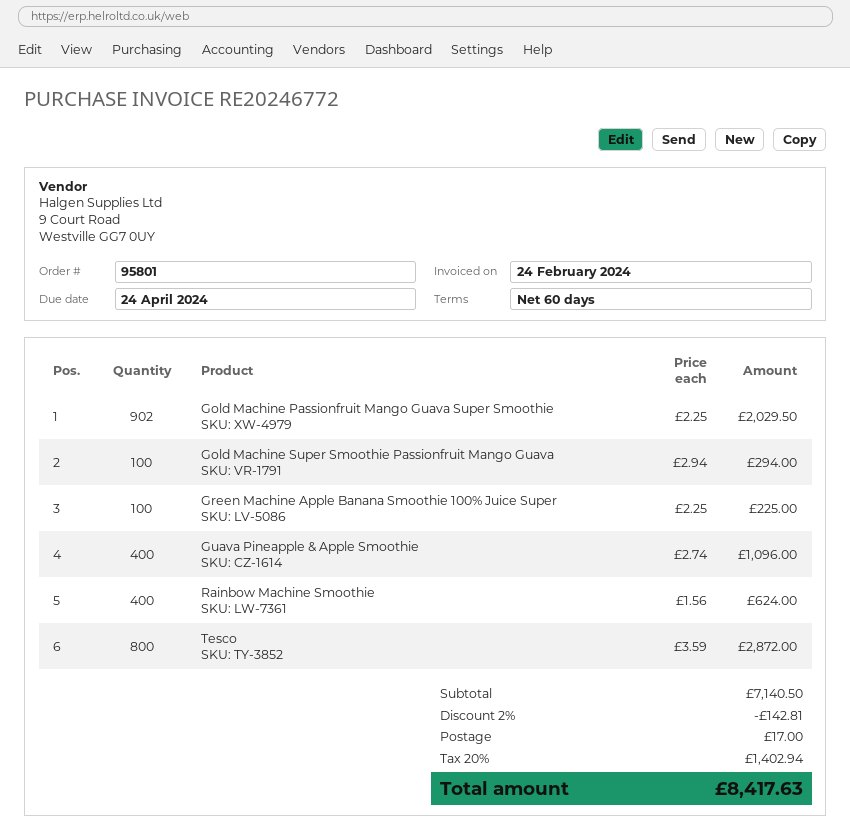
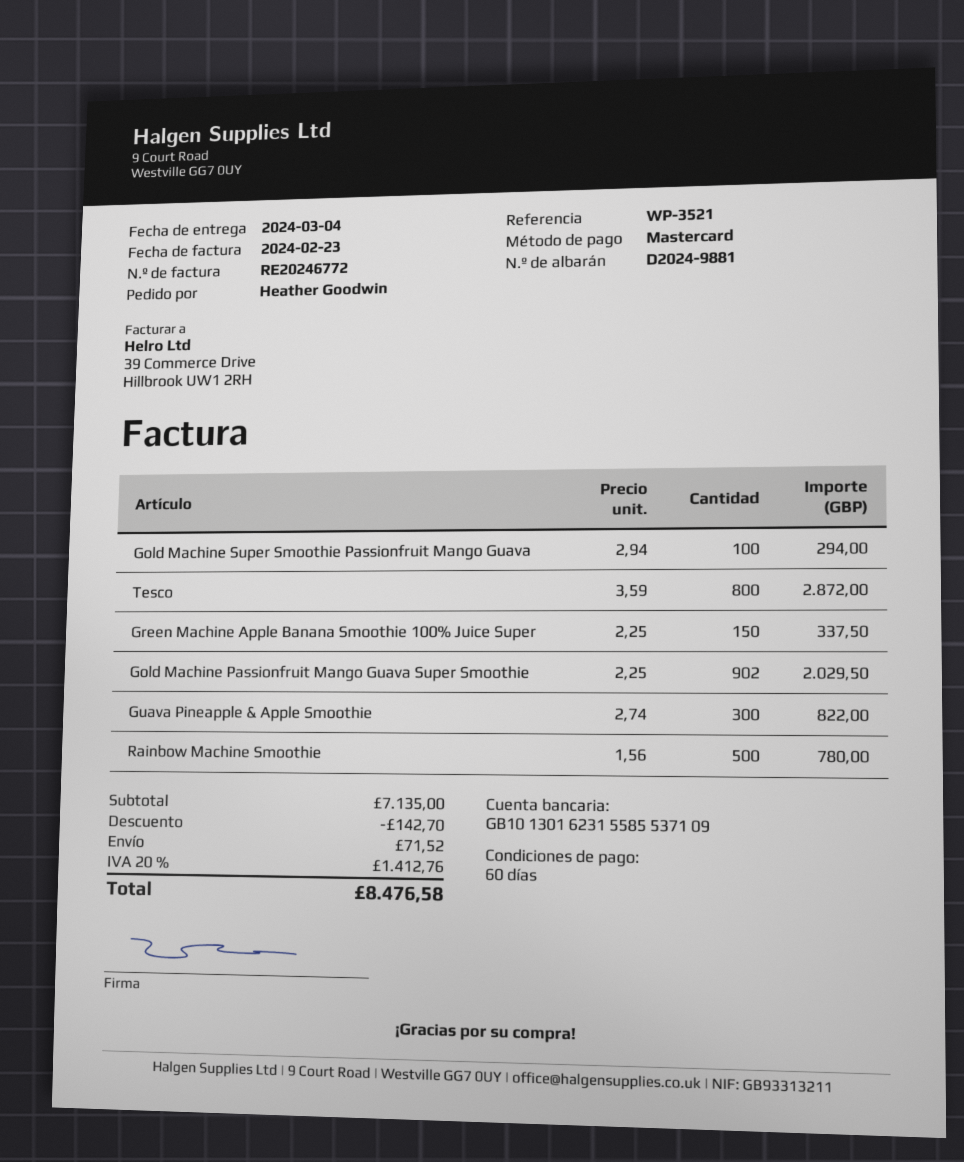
invoice date: 2024-02-24 -> 2024-02-23
Green Machine Apple Banana Smoothie 100% Juice Super: 100 x 2.25 = 225.00 -> 150 x 2.25 = 337.50
Guava Pineapple & Apple Smoothie: 400 x 2.74 = 1096.00 -> 300 x 2.74 = 822.00
Rainbow Machine Smoothie: 400 x 1.56 = 624.00 -> 500 x 1.56 = 780.00
subtotal: 7140.50 -> 7135.00
discount: 142.81 -> 142.70
shipping: 17.00 -> 71.52
tax: 20% = 1402.94 -> 20% = 1412.76
total: 8417.63 -> 8476.58

